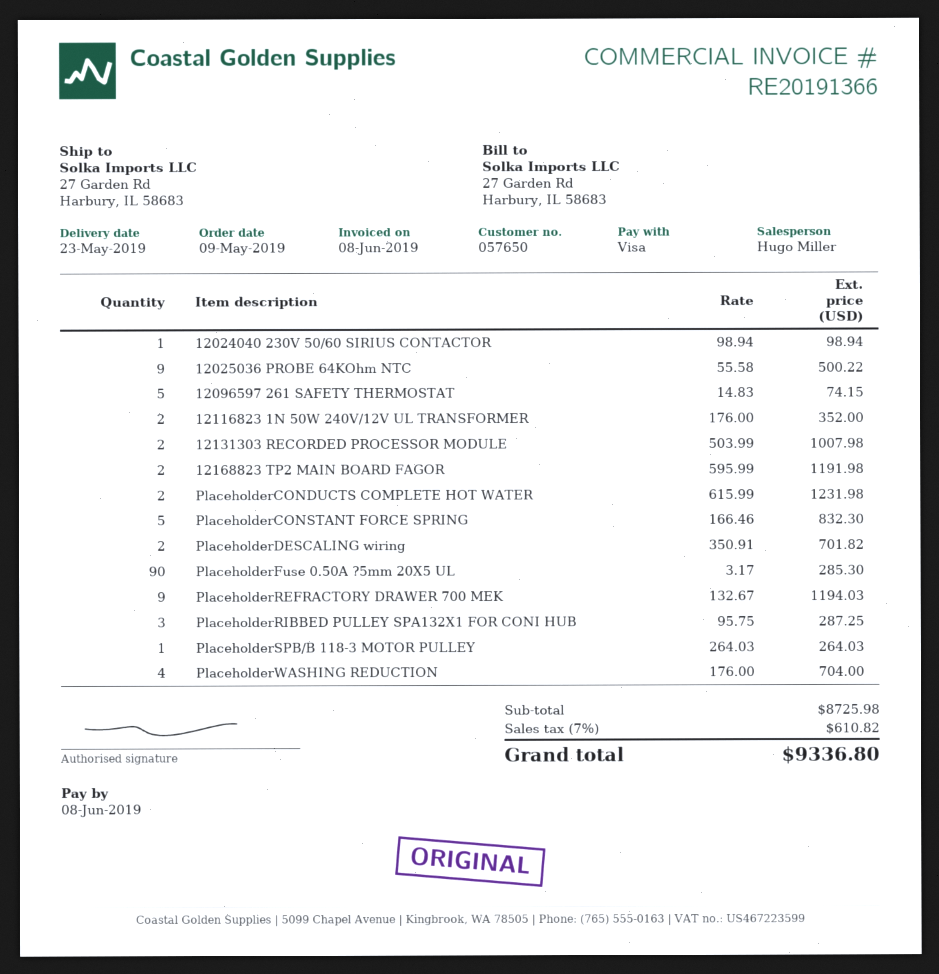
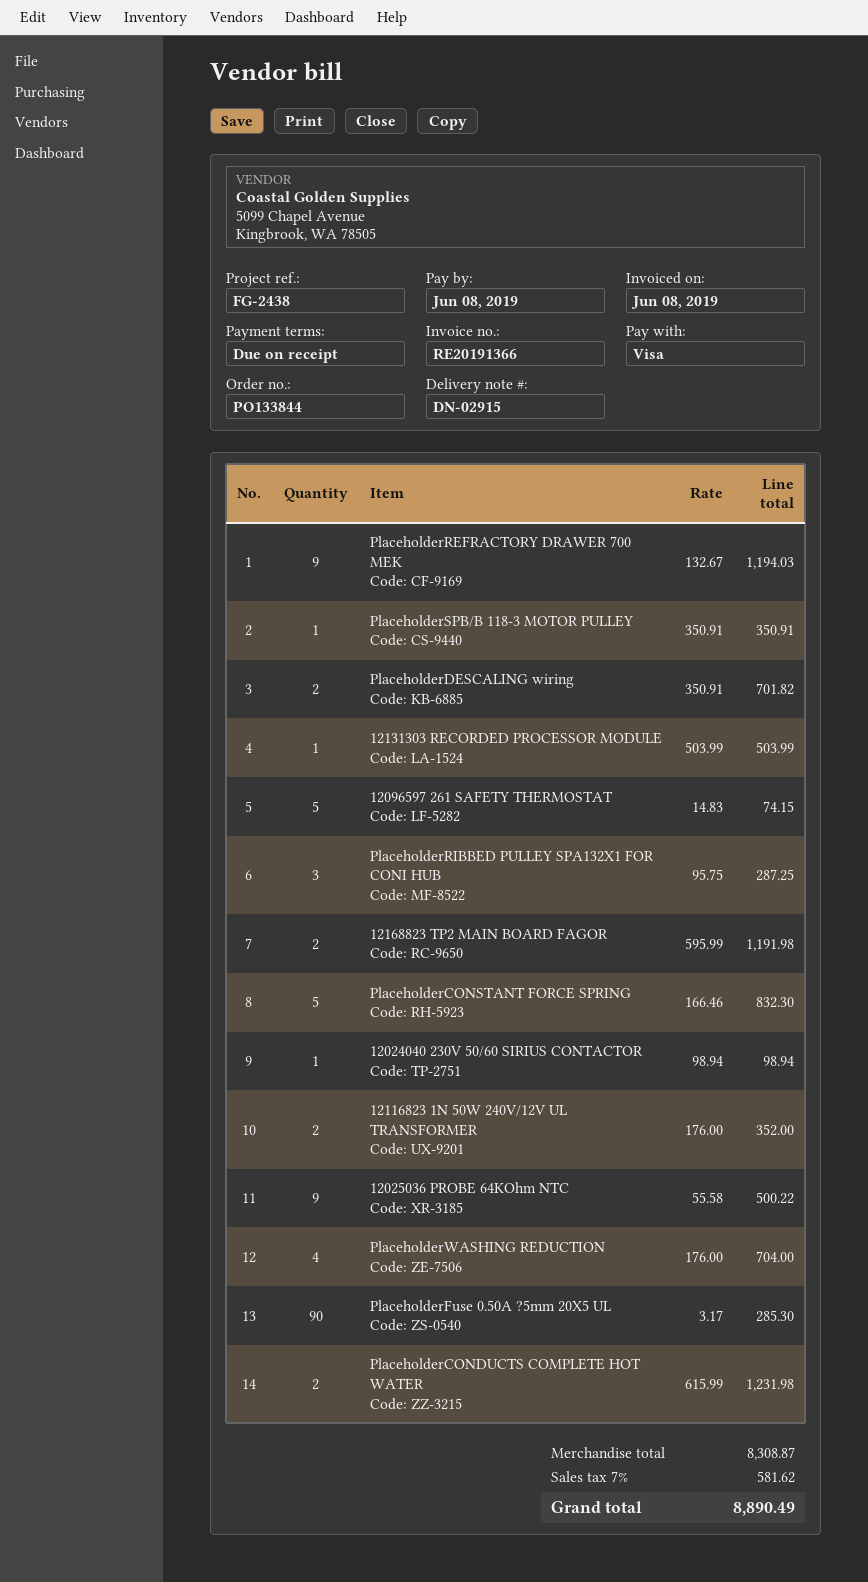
12131303 RECORDED PROCESSOR MODULE: 2 x 503.99 = 1007.98 -> 1 x 503.99 = 503.99
PlaceholderSPB/B 118-3 MOTOR PULLEY: 1 x 264.03 = 264.03 -> 1 x 350.91 = 350.91
subtotal: 8725.98 -> 8308.87
tax: 7% = 610.82 -> 7% = 581.62
total: 9336.80 -> 8890.49

